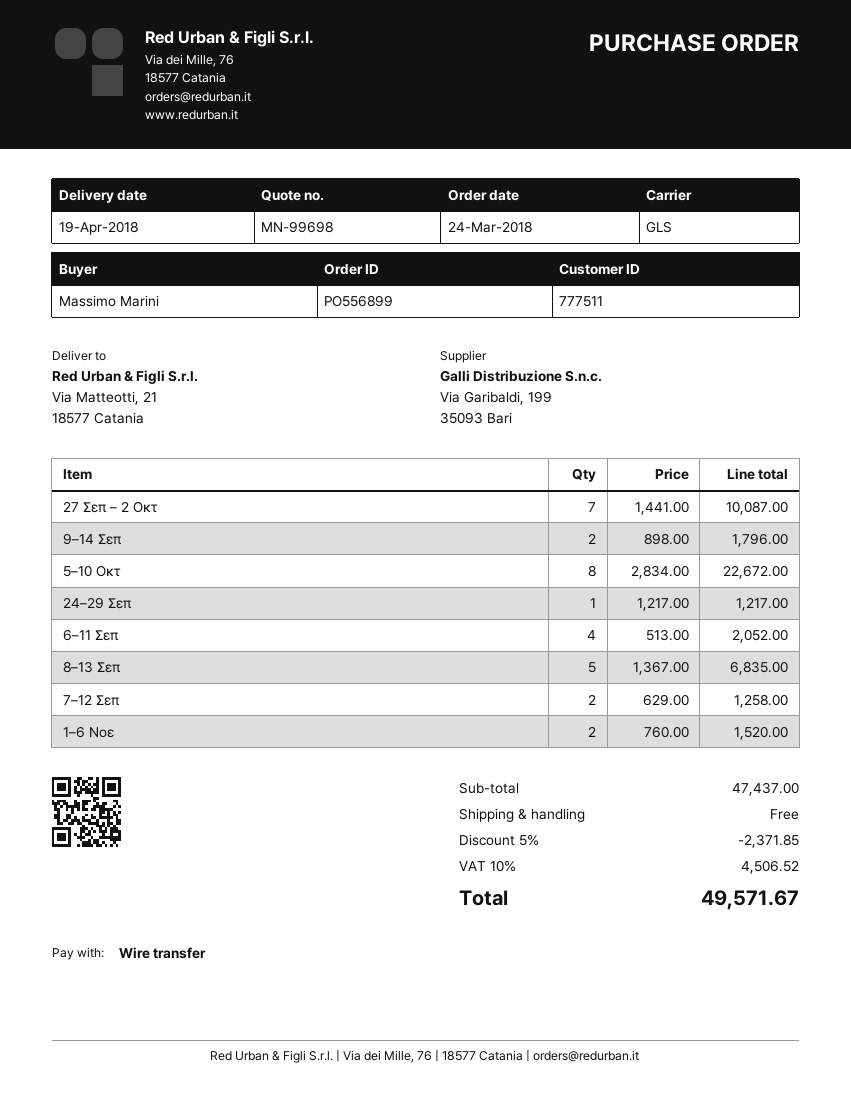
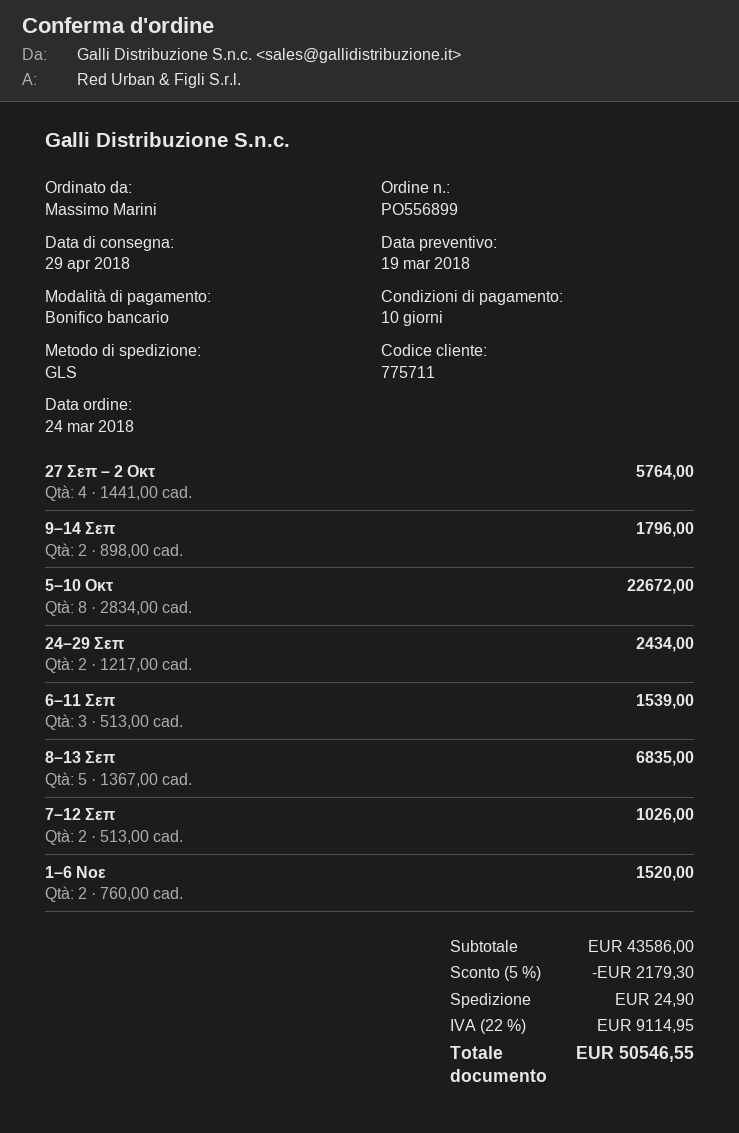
delivery date: 2018-04-19 -> 2018-04-29
customer number: 777511 -> 775711
27 Σεπ – 2 Οκτ: 7 x 1441.00 = 10087.00 -> 4 x 1441.00 = 5764.00
24–29 Σεπ: 1 x 1217.00 = 1217.00 -> 2 x 1217.00 = 2434.00
6–11 Σεπ: 4 x 513.00 = 2052.00 -> 3 x 513.00 = 1539.00
7–12 Σεπ: 2 x 629.00 = 1258.00 -> 2 x 513.00 = 1026.00
subtotal: 47437.00 -> 43586.00
discount: 5% = 2371.85 -> 5% = 2179.30
shipping: 0.00 -> 24.90
tax: 10% = 4506.52 -> 22% = 9114.95
total: 49571.67 -> 50546.55

